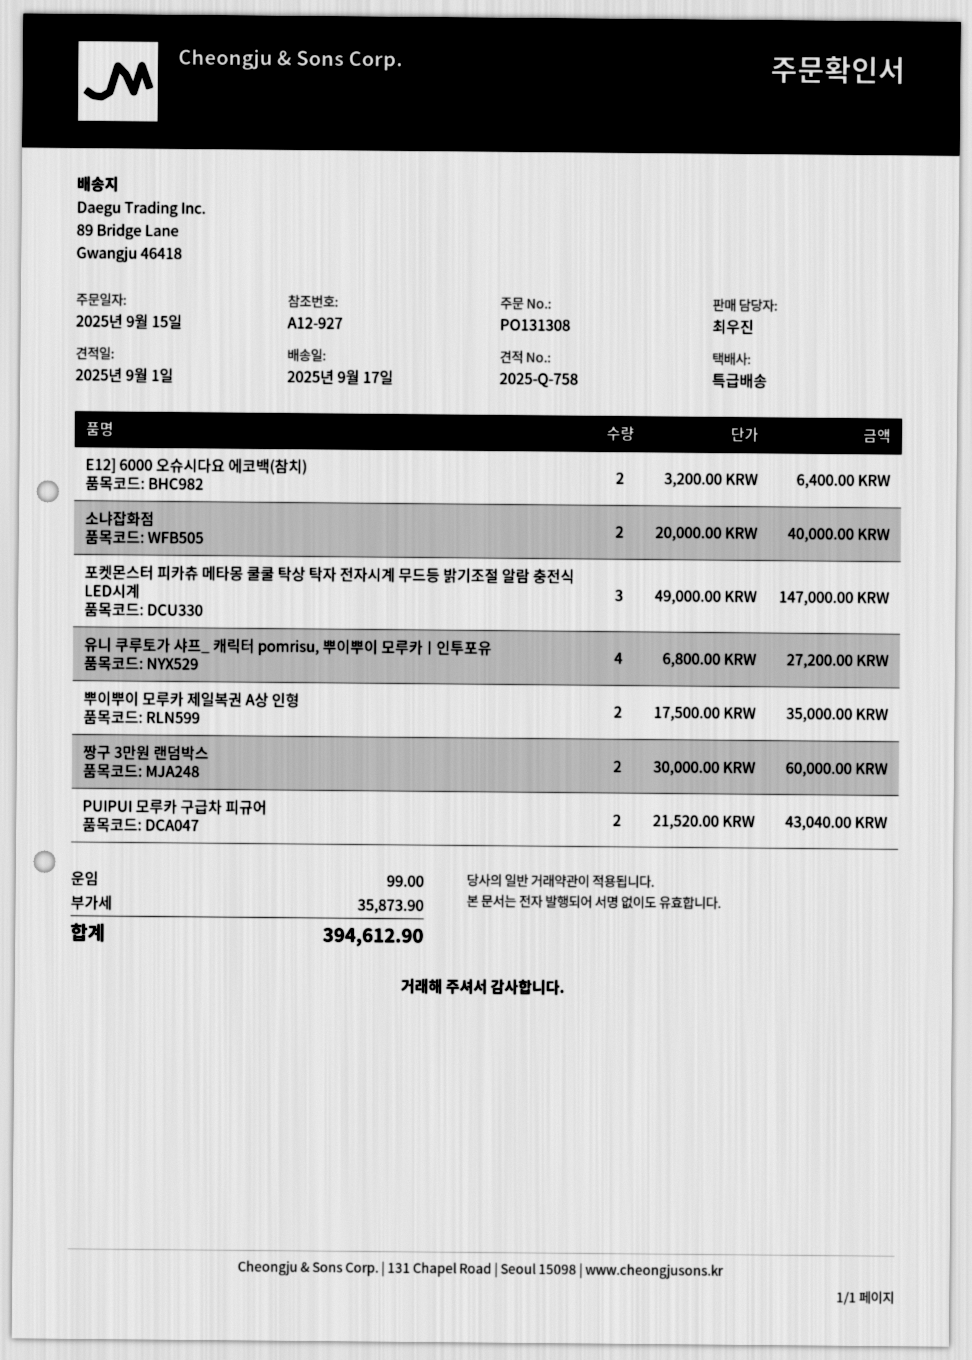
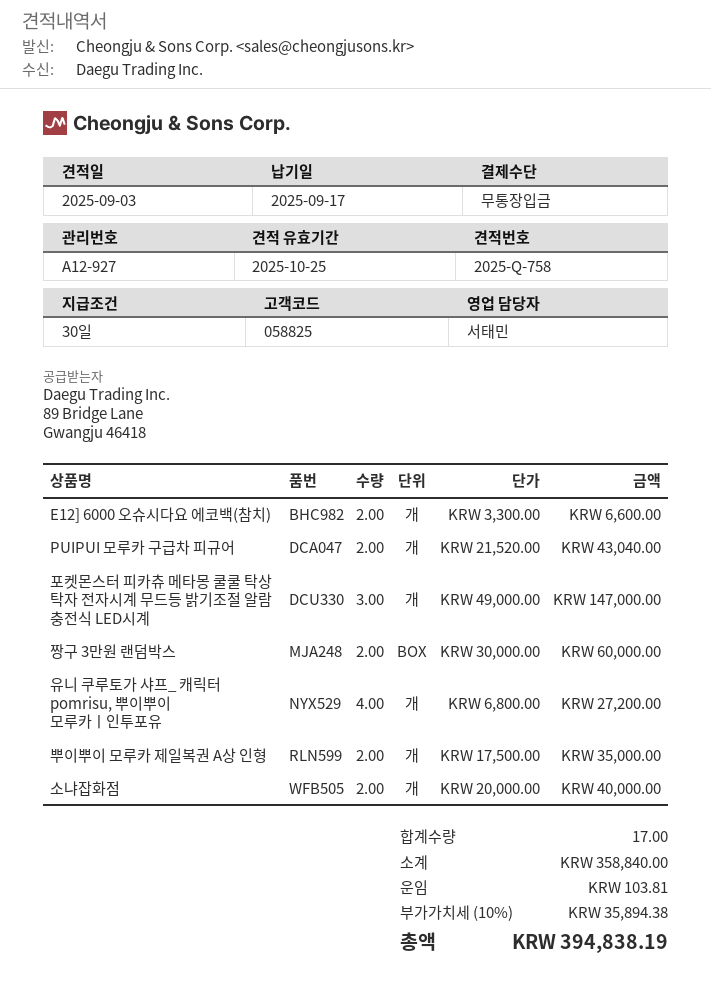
quote date: 2025-09-01 -> 2025-09-03
sales rep: 최우진 -> 서태민
E12] 6000 오슈시다요 에코백(참치): 2 x 3200.00 = 6400.00 -> 2 x 3300.00 = 6600.00
shipping: 99.00 -> 103.81
tax: 35873.90 -> 35894.38
total: 394612.90 -> 394838.19

